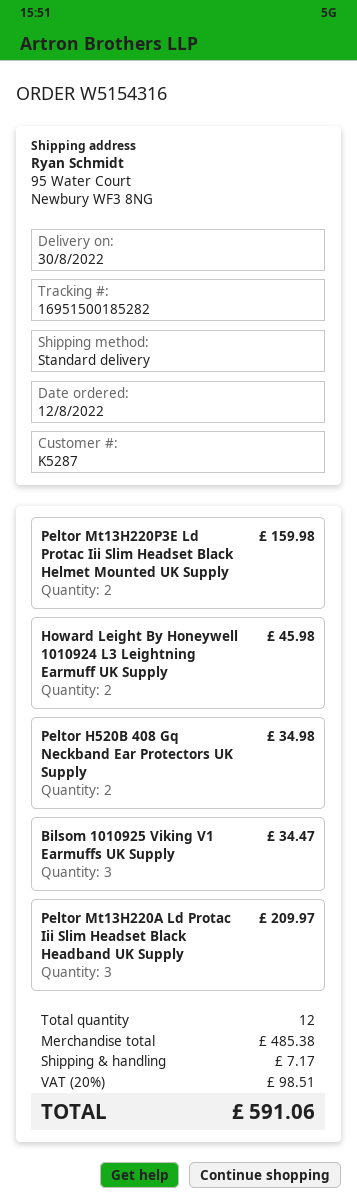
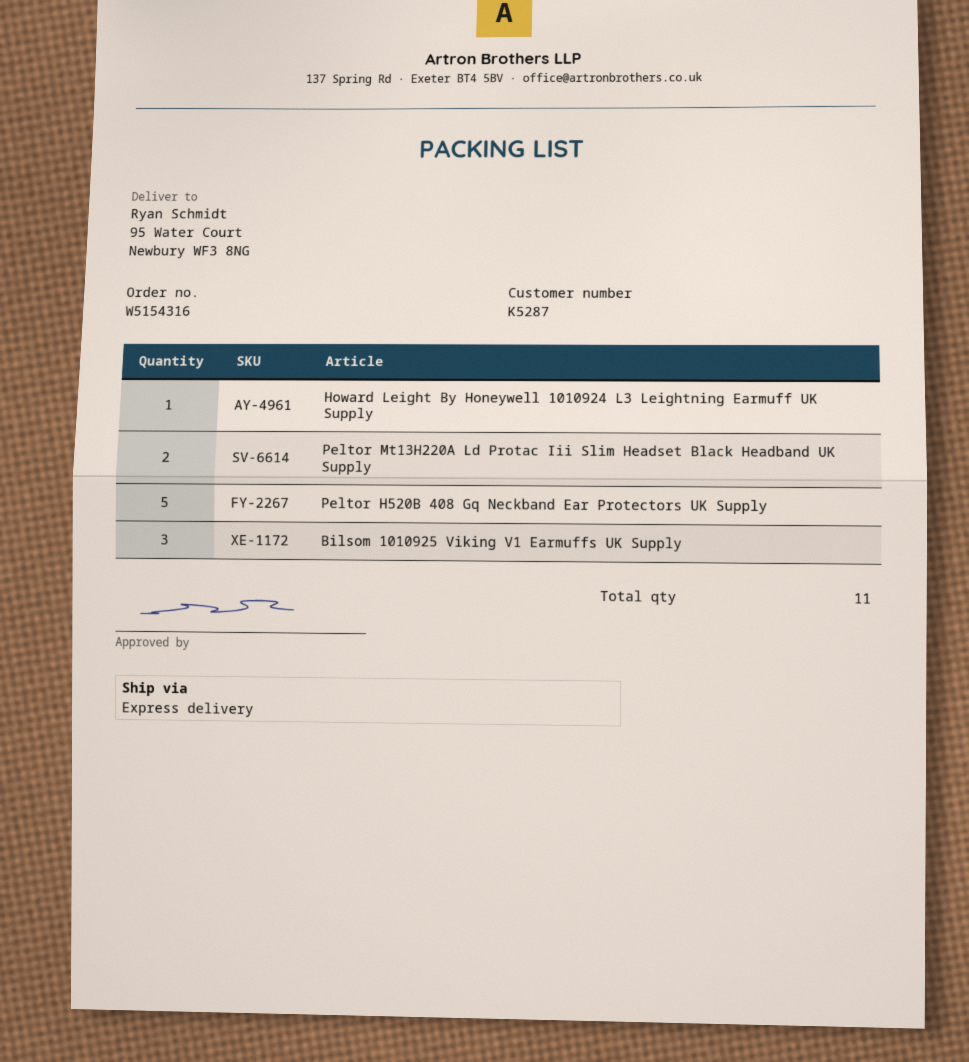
shipping method: standard -> express
Peltor Mt13H220P3E Ld Protac Iii Slim Headset Black Helmet Mounted UK Supply: 2 -> none
Howard Leight By Honeywell 1010924 L3 Leightning Earmuff UK Supply: 2 -> 1
Peltor H520B 408 Gq Neckband Ear Protectors UK Supply: 2 -> 5
Peltor Mt13H220A Ld Protac Iii Slim Headset Black Headband UK Supply: 3 -> 2
total quantity: 12 -> 11

